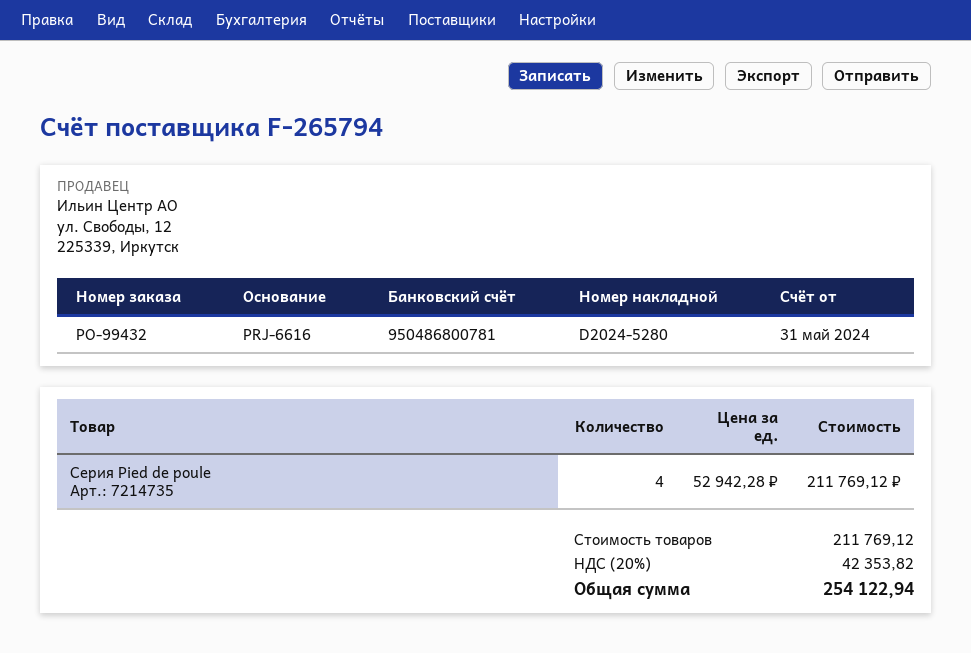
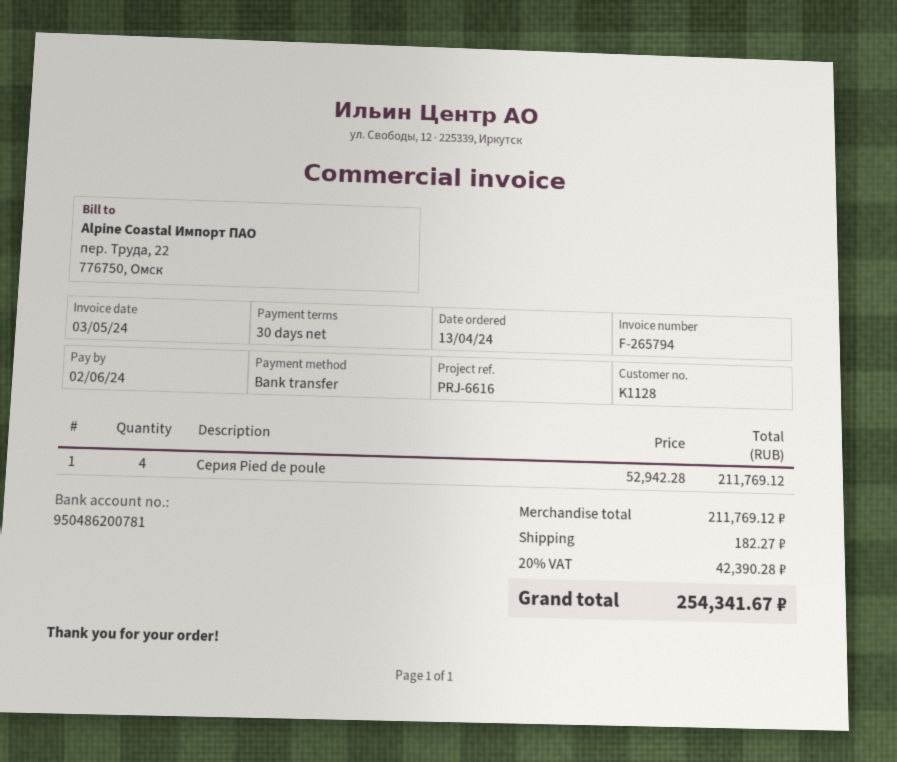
invoice date: 2024-05-31 -> 2024-05-03
bank account: 950486800781 -> 950486200781
shipping: none -> 182.27
tax: 20% = 42353.82 -> 20% = 42390.28
total: 254122.94 -> 254341.67

